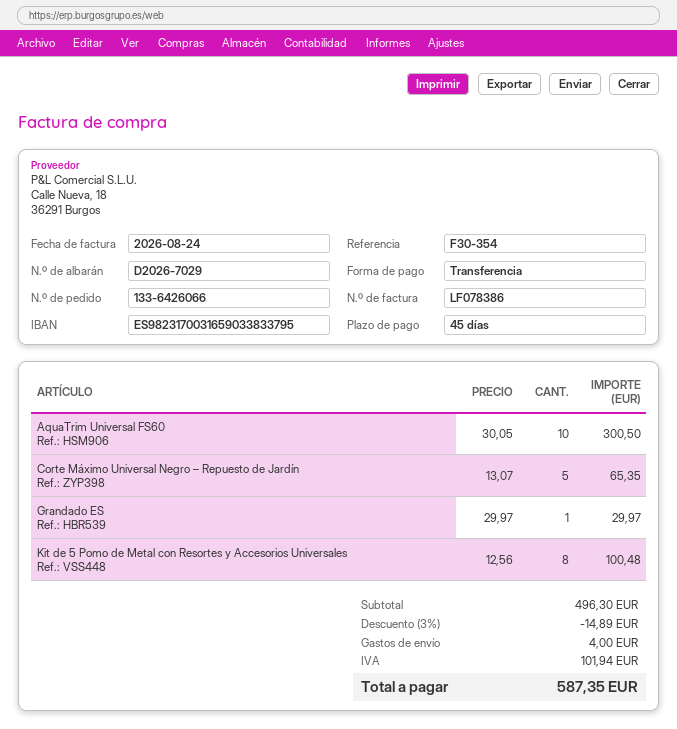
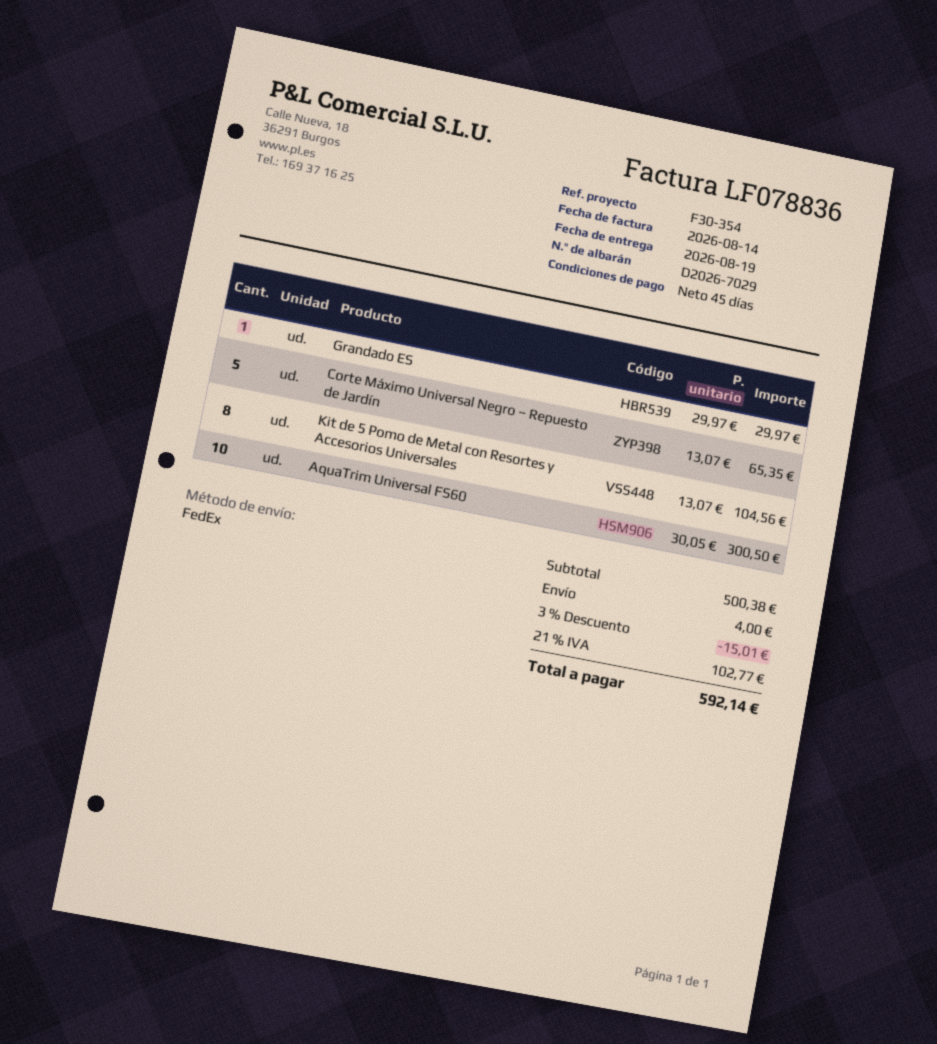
invoice number: LF078386 -> LF078836
invoice date: 2026-08-24 -> 2026-08-14
Kit de 5 Pomo de Metal con Resortes y Accesorios Universales: 8 x 12.56 = 100.48 -> 8 x 13.07 = 104.56
subtotal: 496.30 -> 500.38
discount: 3% = 14.89 -> 3% = 15.01
tax: 101.94 -> 102.77
total: 587.35 -> 592.14

